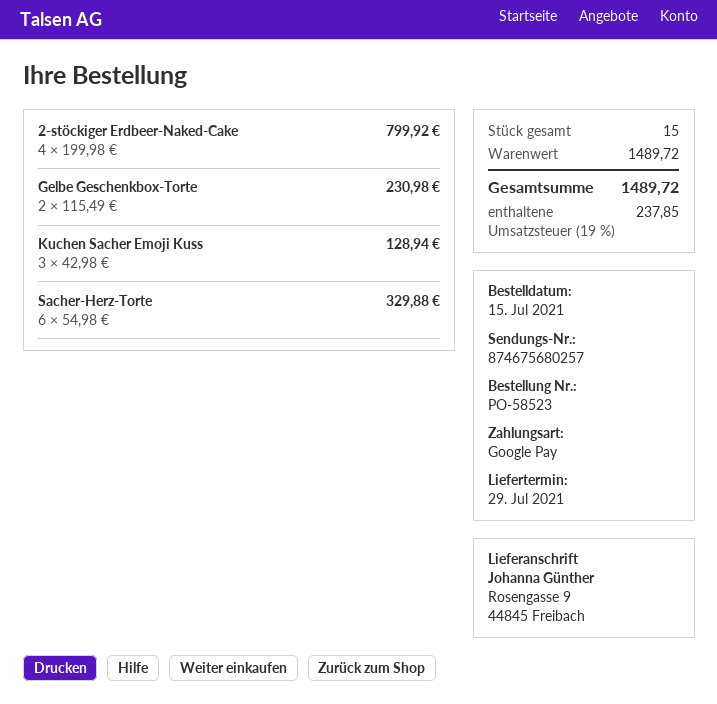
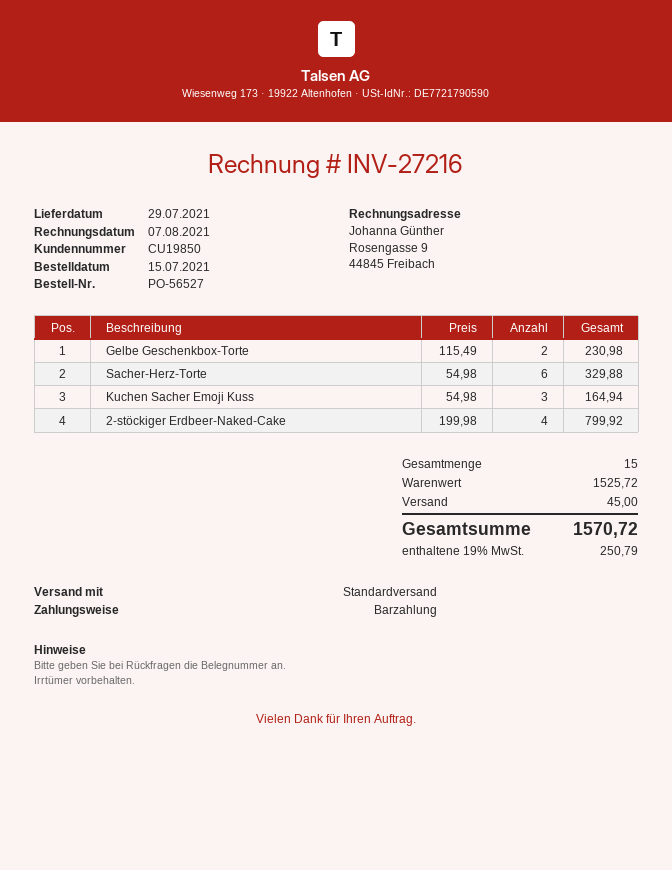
order number: PO-58523 -> PO-56527
payment method: Google Pay -> cash
Kuchen Sacher Emoji Kuss: 3 x 42.98 = 128.94 -> 3 x 54.98 = 164.94
subtotal: 1489.72 -> 1525.72
shipping: none -> 45.00
tax: 19% = 237.85 -> 19% = 250.79
total: 1489.72 -> 1570.72

